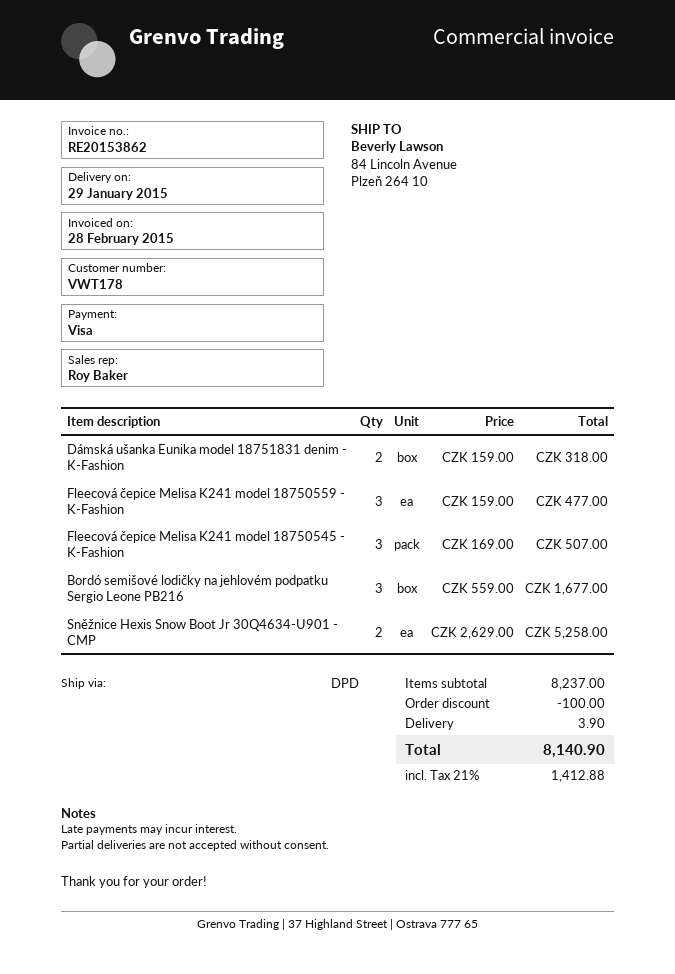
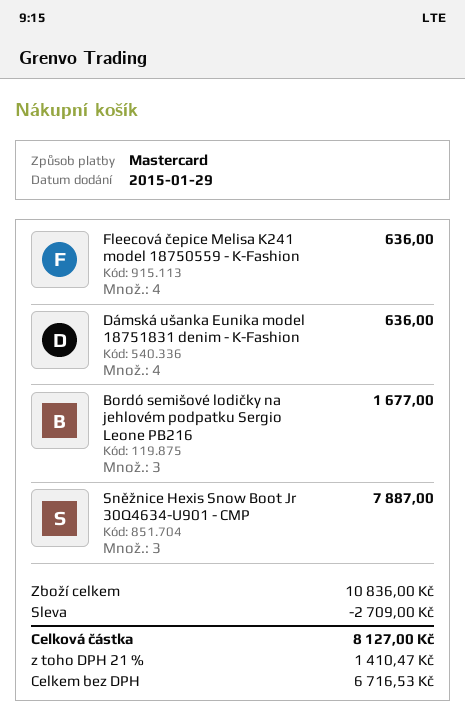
payment method: Visa -> Mastercard
Dámská ušanka Eunika model 18751831 denim - K-Fashion: 2 for 318.00 -> 4 for 636.00
Fleecová čepice Melisa K241 model 18750559 - K-Fashion: 3 for 477.00 -> 4 for 636.00
Fleecová čepice Melisa K241 model 18750545 - K-Fashion: 3 for 507.00 -> none
Sněžnice Hexis Snow Boot Jr 30Q4634-U901 - CMP: 2 for 5258.00 -> 3 for 7887.00
subtotal: 8237.00 -> 10836.00
discount: 100.00 -> 2709.00
shipping: 3.90 -> none
tax: 21% = 1412.88 -> 21% = 1410.47
total: 8140.90 -> 8127.00

